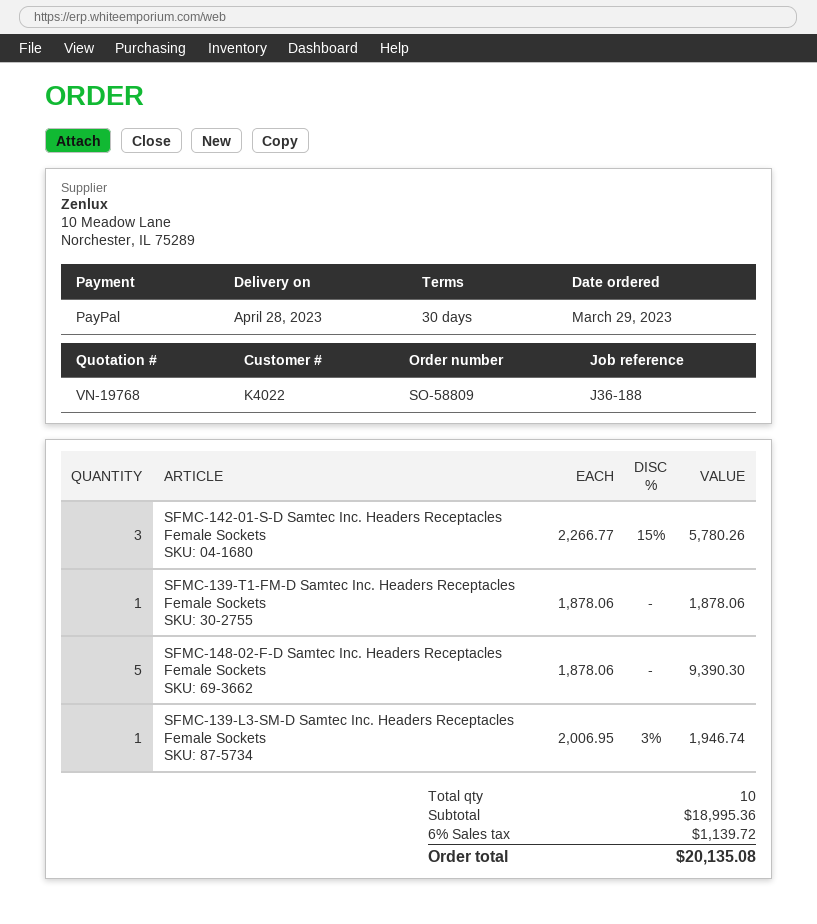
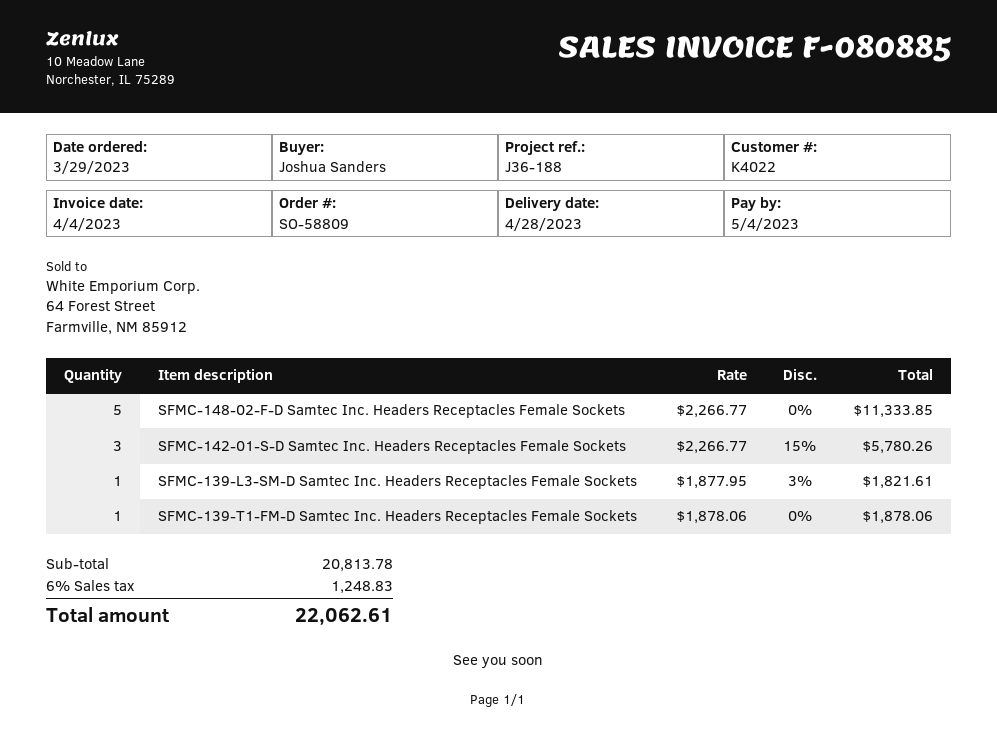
SFMC-148-02-F-D Samtec Inc. Headers Receptacles Female Sockets: 5 x 1878.06 = 9390.30 -> 5 x 2266.77 = 11333.85
SFMC-139-L3-SM-D Samtec Inc. Headers Receptacles Female Sockets: 1 x 2006.95 - 3% = 1946.74 -> 1 x 1877.95 - 3% = 1821.61
subtotal: 18995.36 -> 20813.78
tax: 6% = 1139.72 -> 6% = 1248.83
total: 20135.08 -> 22062.61

